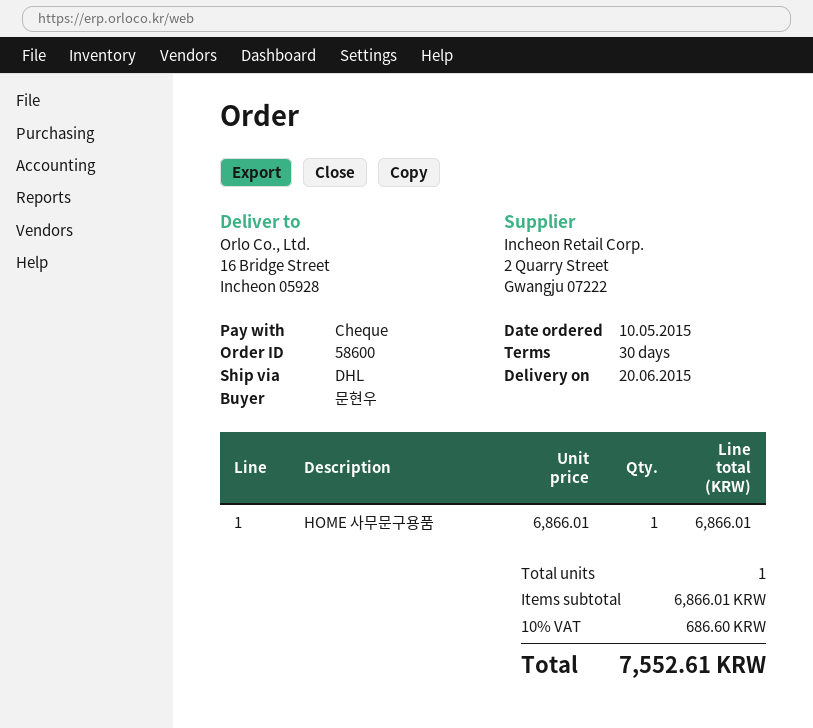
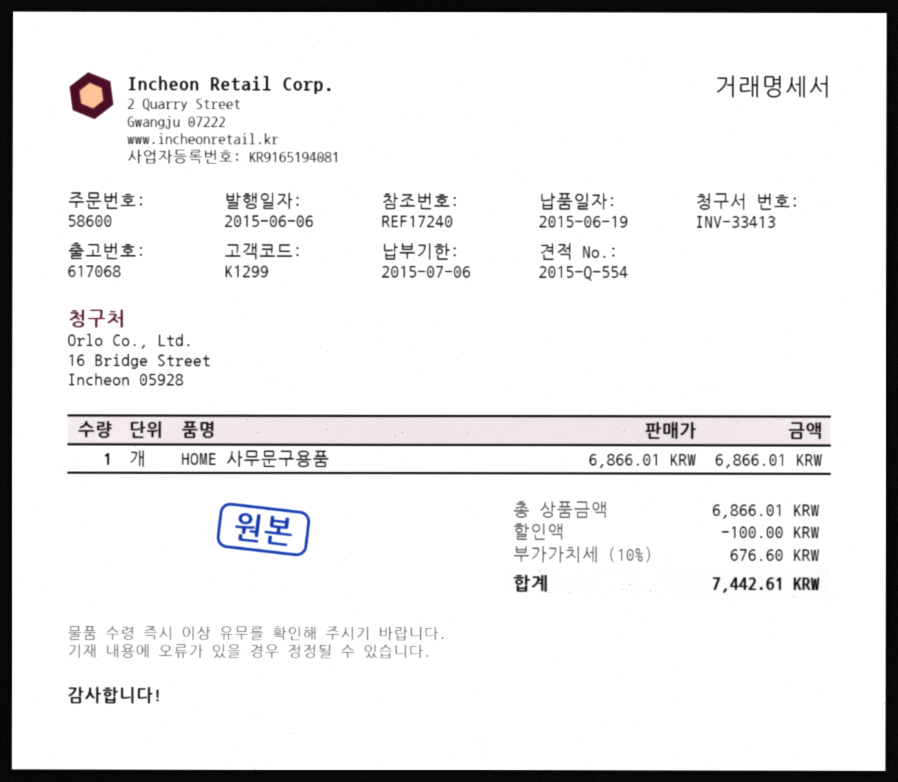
delivery date: 2015-06-20 -> 2015-06-19
discount: none -> 100.00
tax: 10% = 686.60 -> 10% = 676.60
total: 7552.61 -> 7442.61

